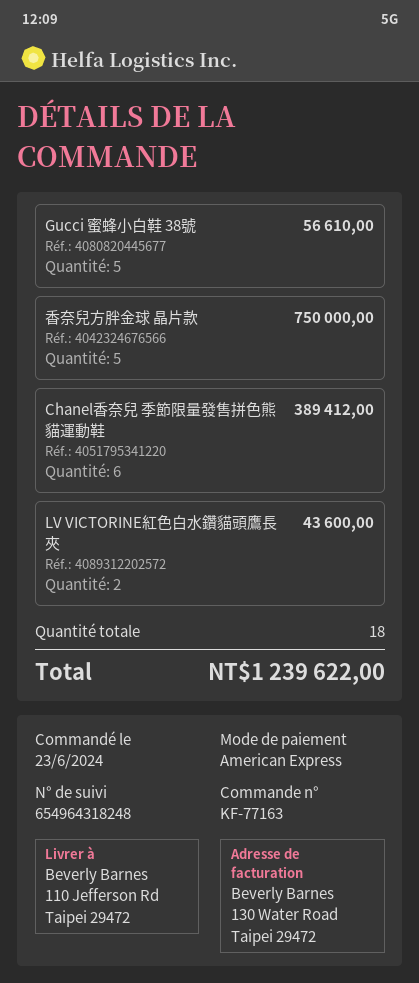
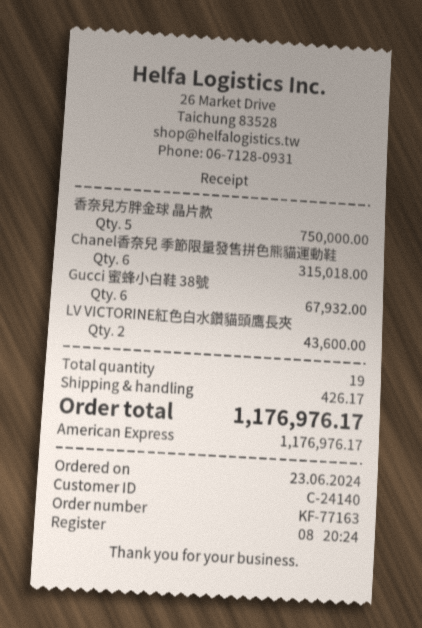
Gucci 蜜蜂小白鞋 38號: 5 for 56610.00 -> 6 for 67932.00
Chanel香奈兒 季節限量發售拼色熊貓運動鞋: 6 for 389412.00 -> 6 for 315018.00
total quantity: 18 -> 19
shipping: none -> 426.17
total: 1239622.00 -> 1176976.17

